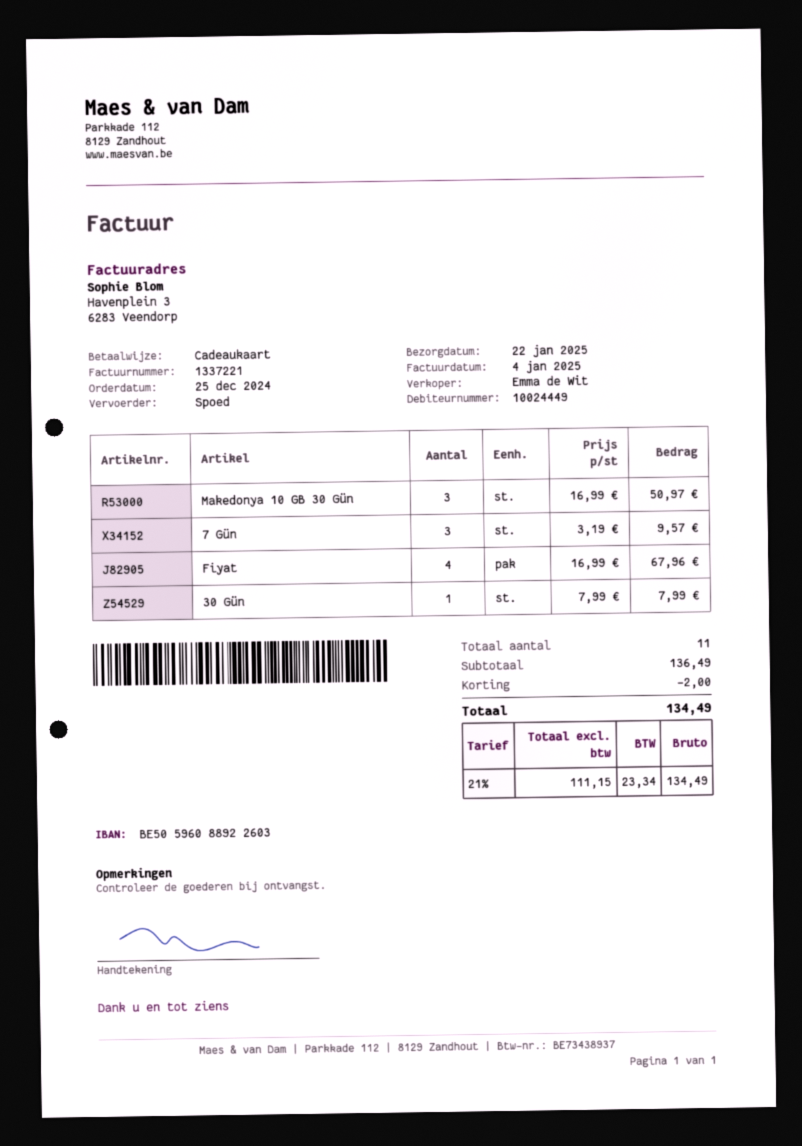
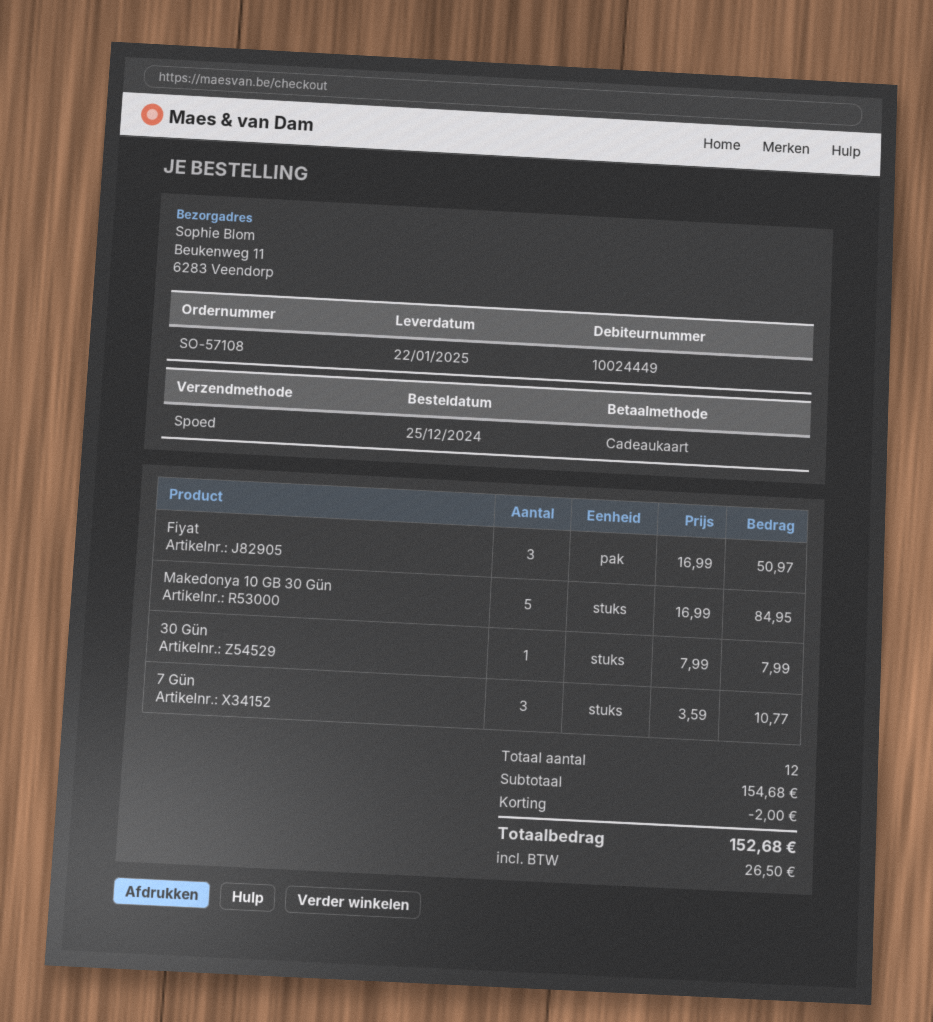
Makedonya 10 GB 30 Gün: 3 x 16.99 = 50.97 -> 5 x 16.99 = 84.95
7 Gün: 3 x 3.19 = 9.57 -> 3 x 3.59 = 10.77
Fiyat: 4 x 16.99 = 67.96 -> 3 x 16.99 = 50.97
total quantity: 11 -> 12
subtotal: 136.49 -> 154.68
tax: 23.34 -> 26.50
total: 134.49 -> 152.68

